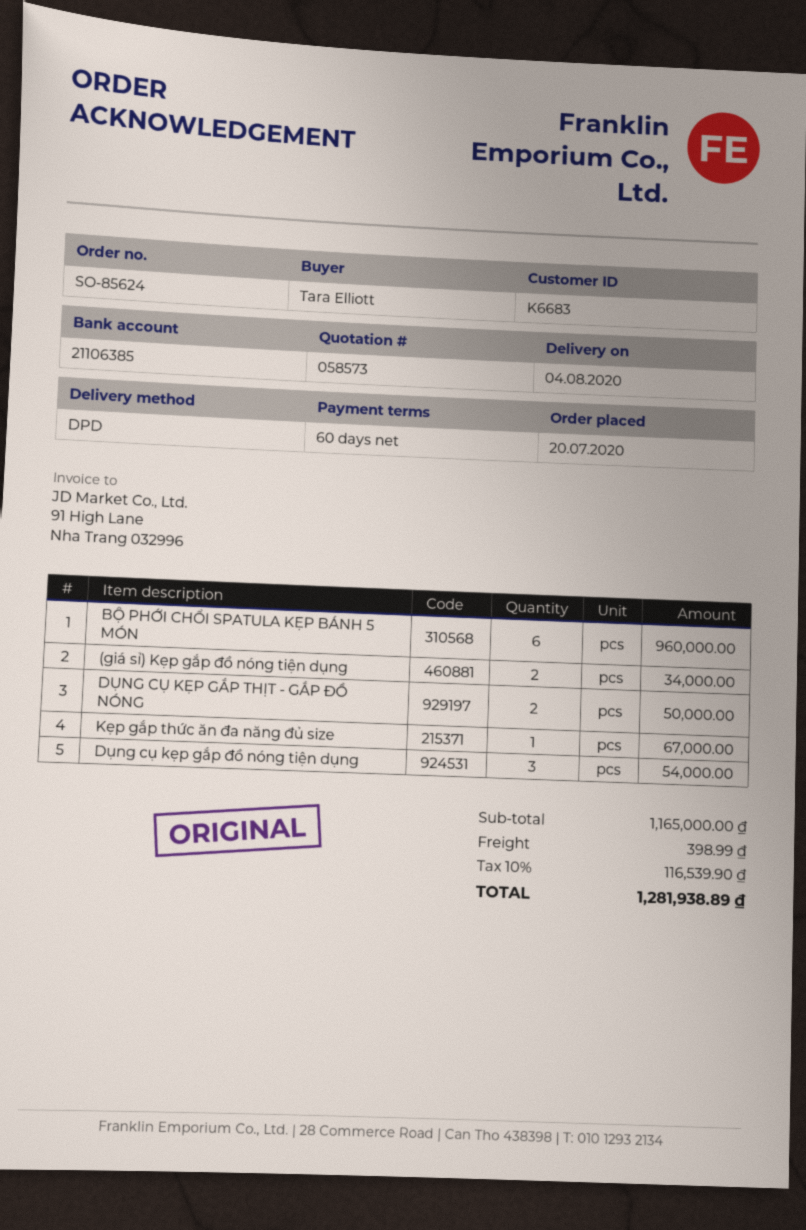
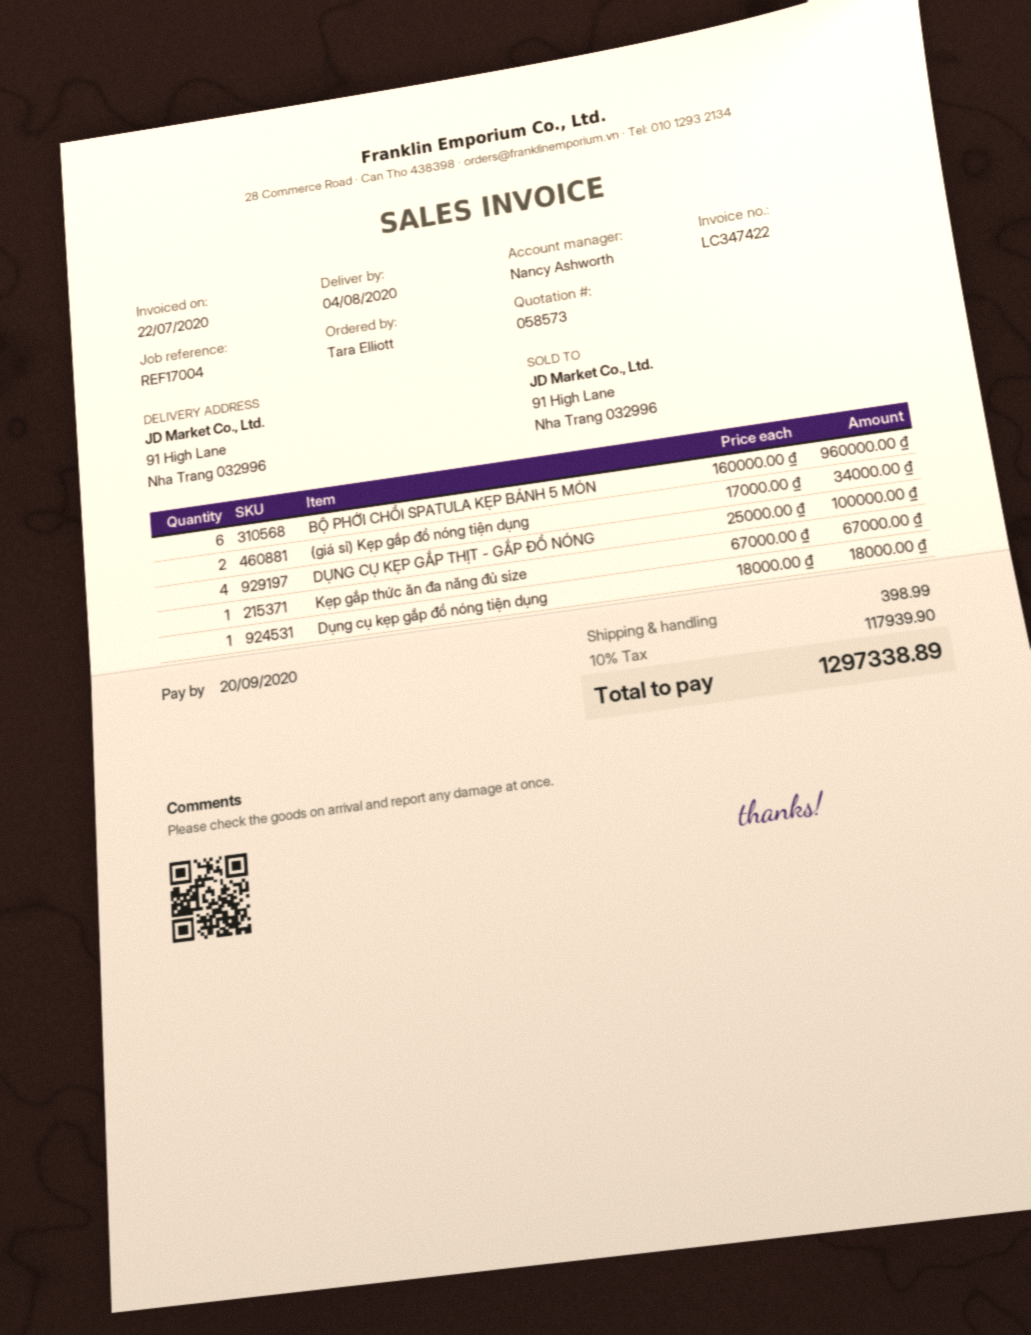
DỤNG CỤ KẸP GẮP THỊT - GẮP ĐỒ NÓNG: 2 for 50000.00 -> 4 for 100000.00
Dụng cụ kẹp gắp đồ nóng tiện dụng: 3 for 54000.00 -> 1 for 18000.00
tax: 10% = 116539.90 -> 10% = 117939.90
total: 1281938.89 -> 1297338.89

